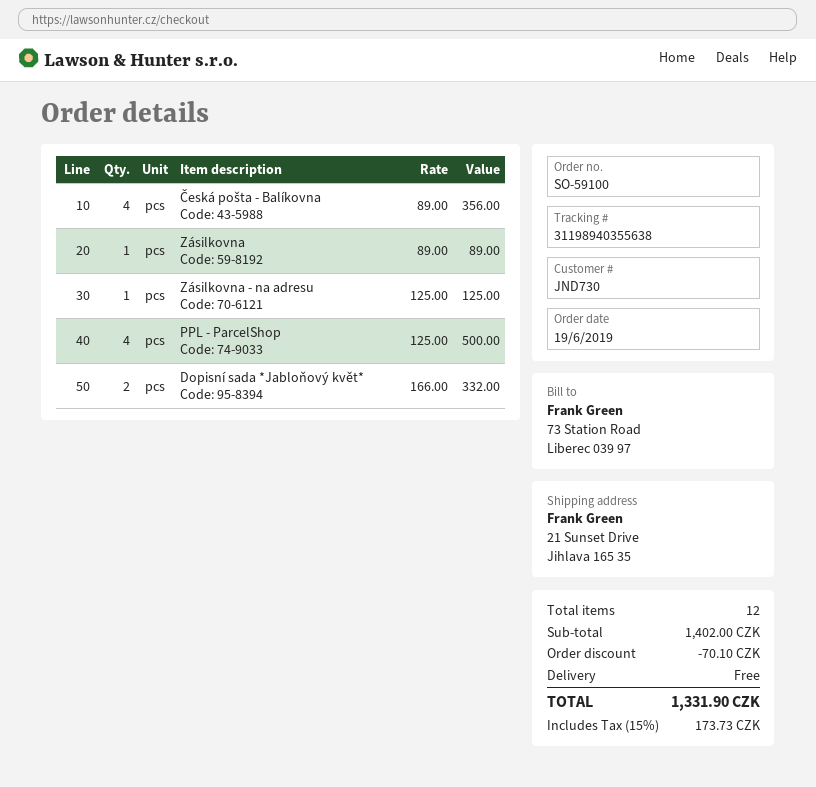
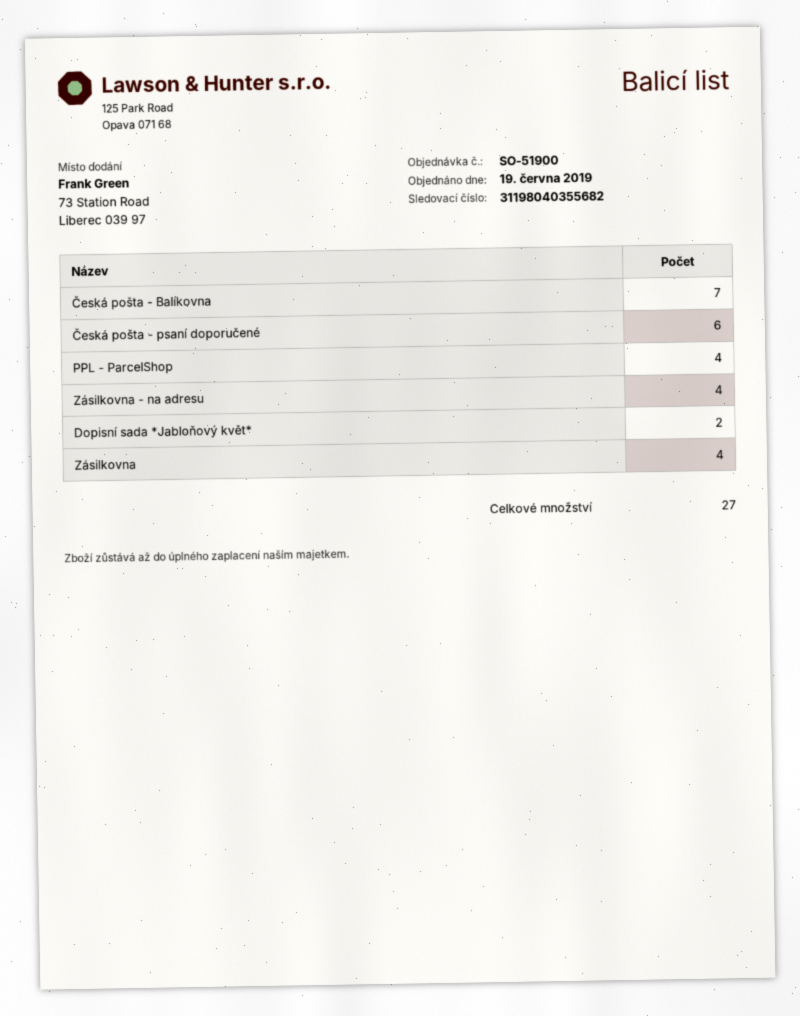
order number: SO-59100 -> SO-51900
tracking number: 31198940355638 -> 31198040355682
ship to: 21 Sunset Drive, Jihlava 165 35 -> 73 Station Road, Liberec 039 97
Česká pošta - Balíkovna: 4 -> 7
Zásilkovna: 1 -> 4
Zásilkovna - na adresu: 1 -> 4
Česká pošta - psaní doporučené: none -> 6
total quantity: 12 -> 27

